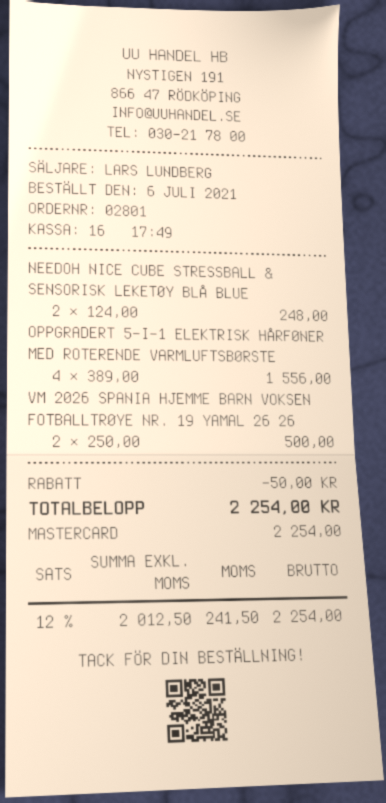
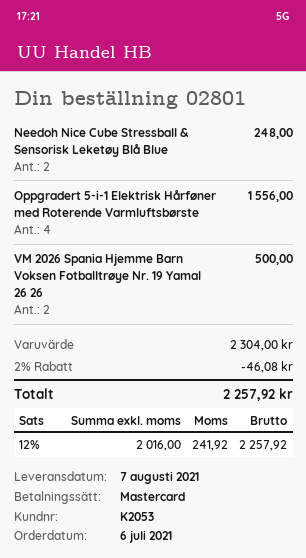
discount: 50.00 -> 46.08
net: 2012.50 -> 2016.00
tax: 12% = 241.50 -> 12% = 241.92
total: 2254.00 -> 2257.92

